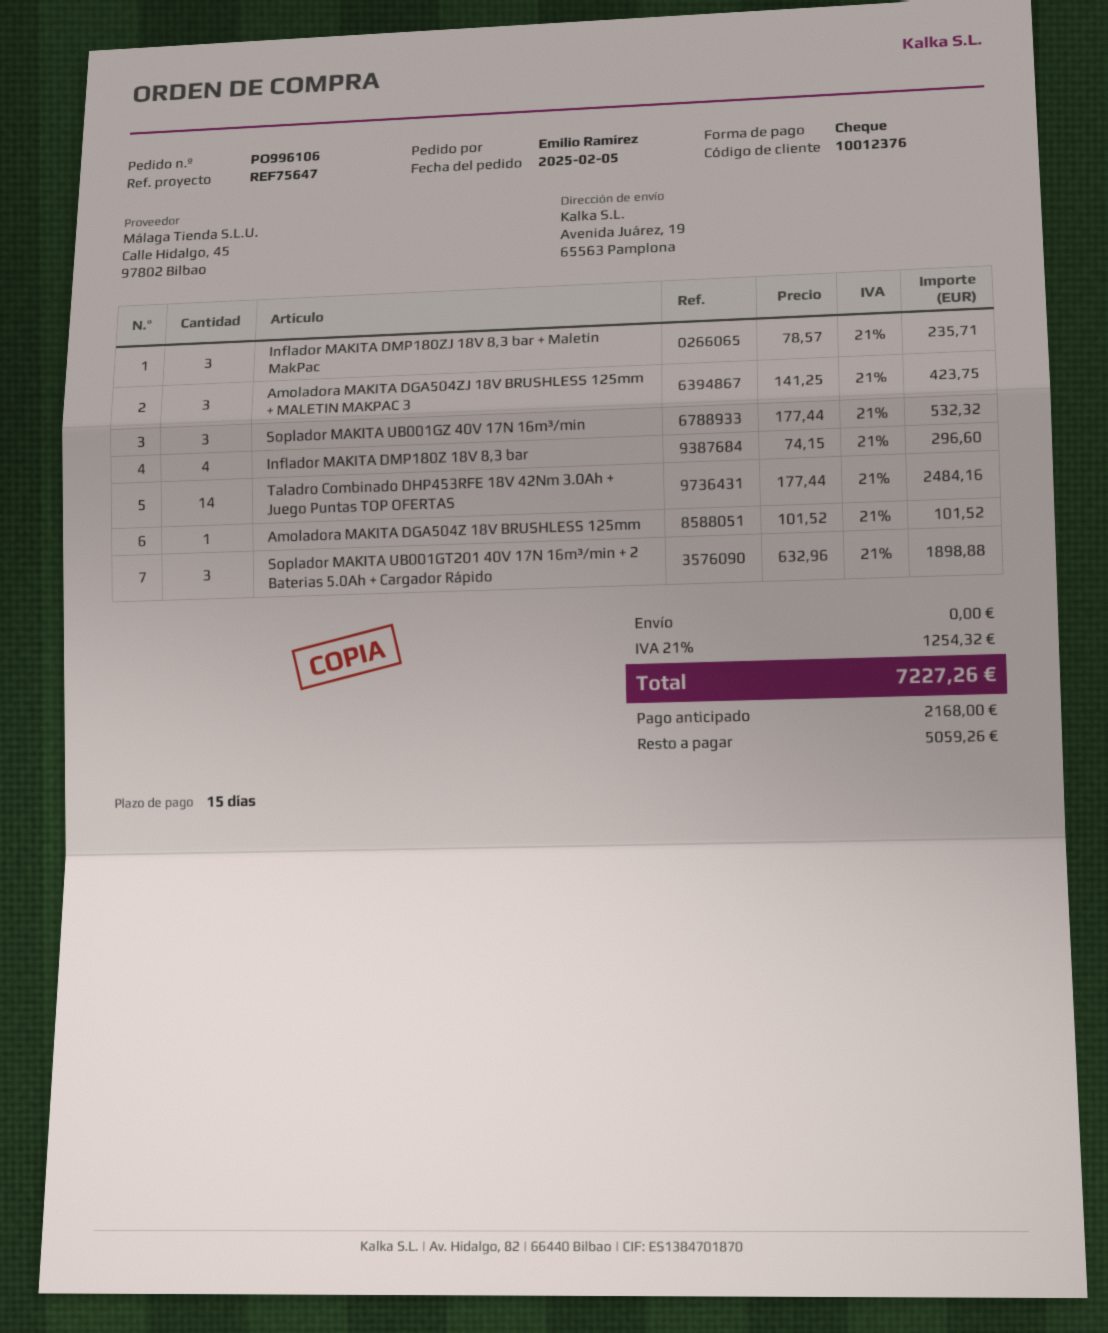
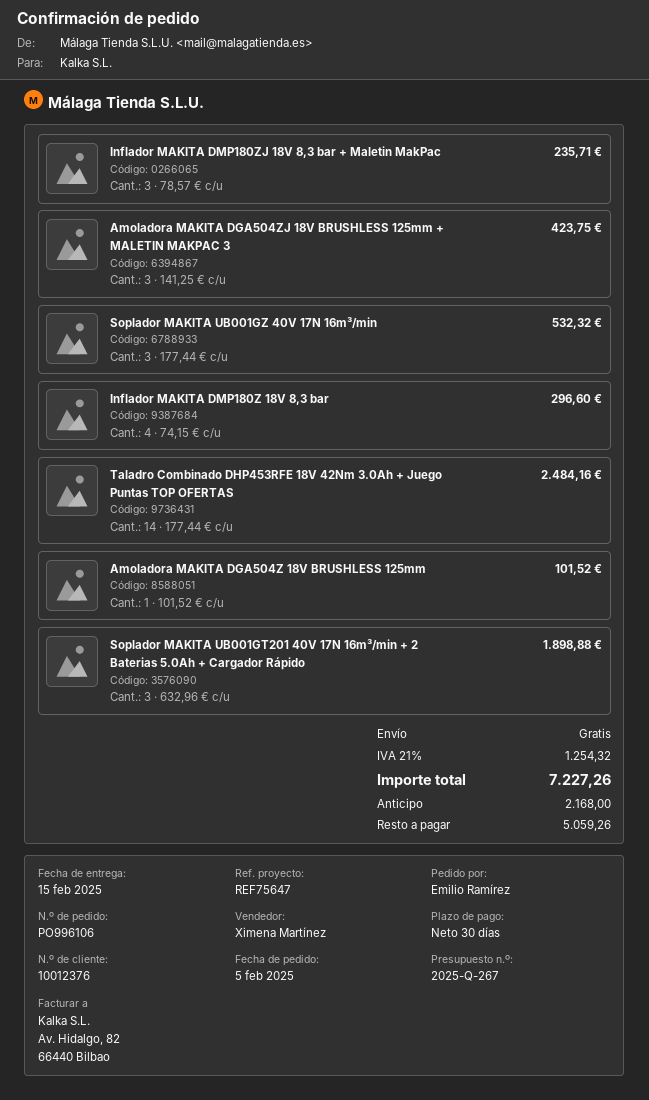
payment terms: 15 days -> 30 days

